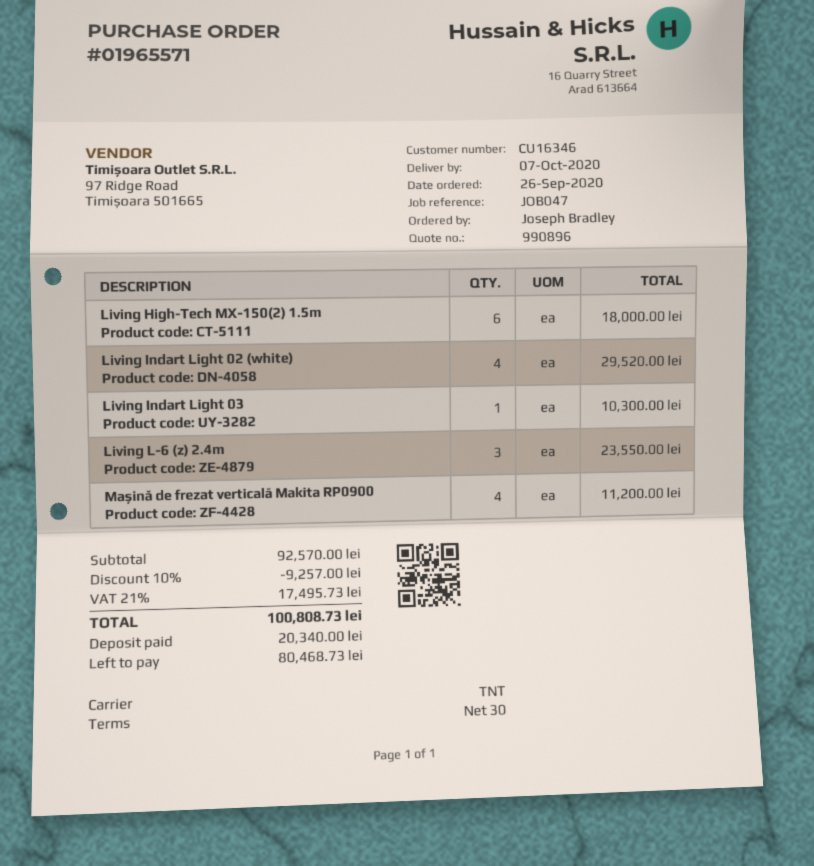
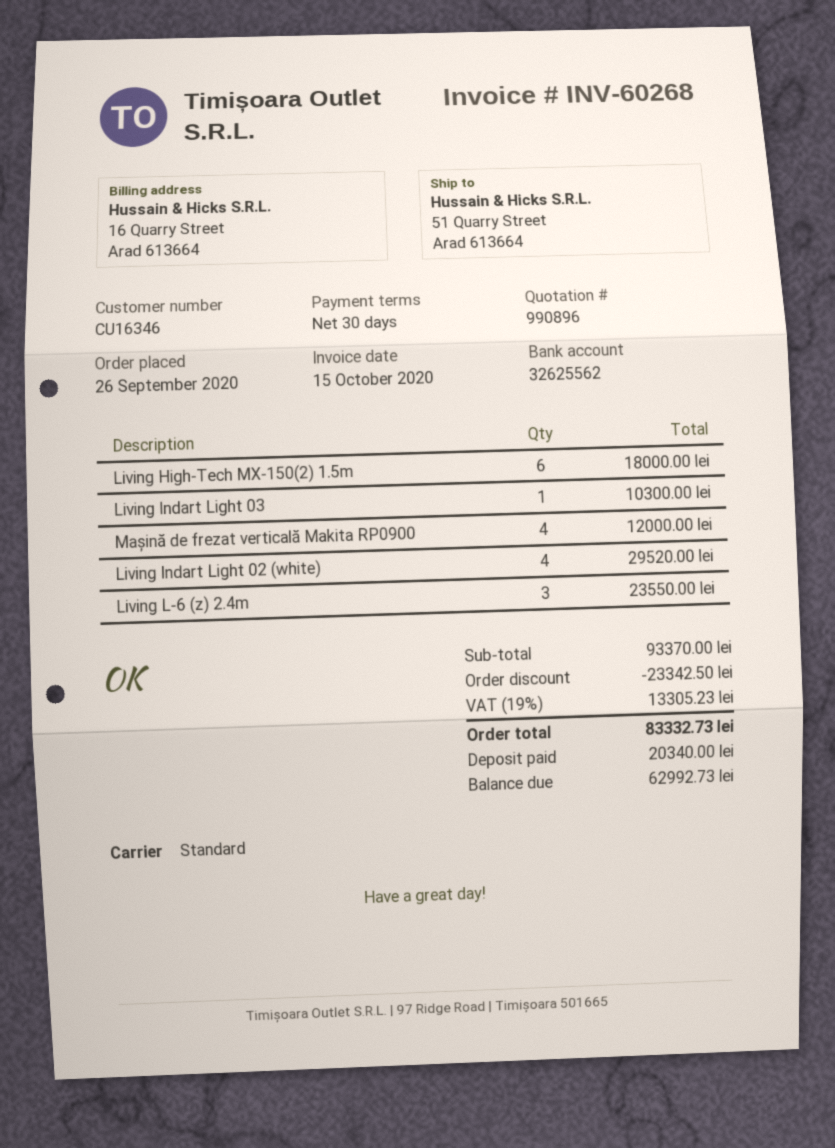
shipping method: TNT -> standard
Mașină de frezat verticală Makita RP0900: 4 for 11200.00 -> 4 for 12000.00
subtotal: 92570.00 -> 93370.00
discount: 9257.00 -> 23342.50
tax: 21% = 17495.73 -> 19% = 13305.23
total: 100808.73 -> 83332.73
balance: 80468.73 -> 62992.73

